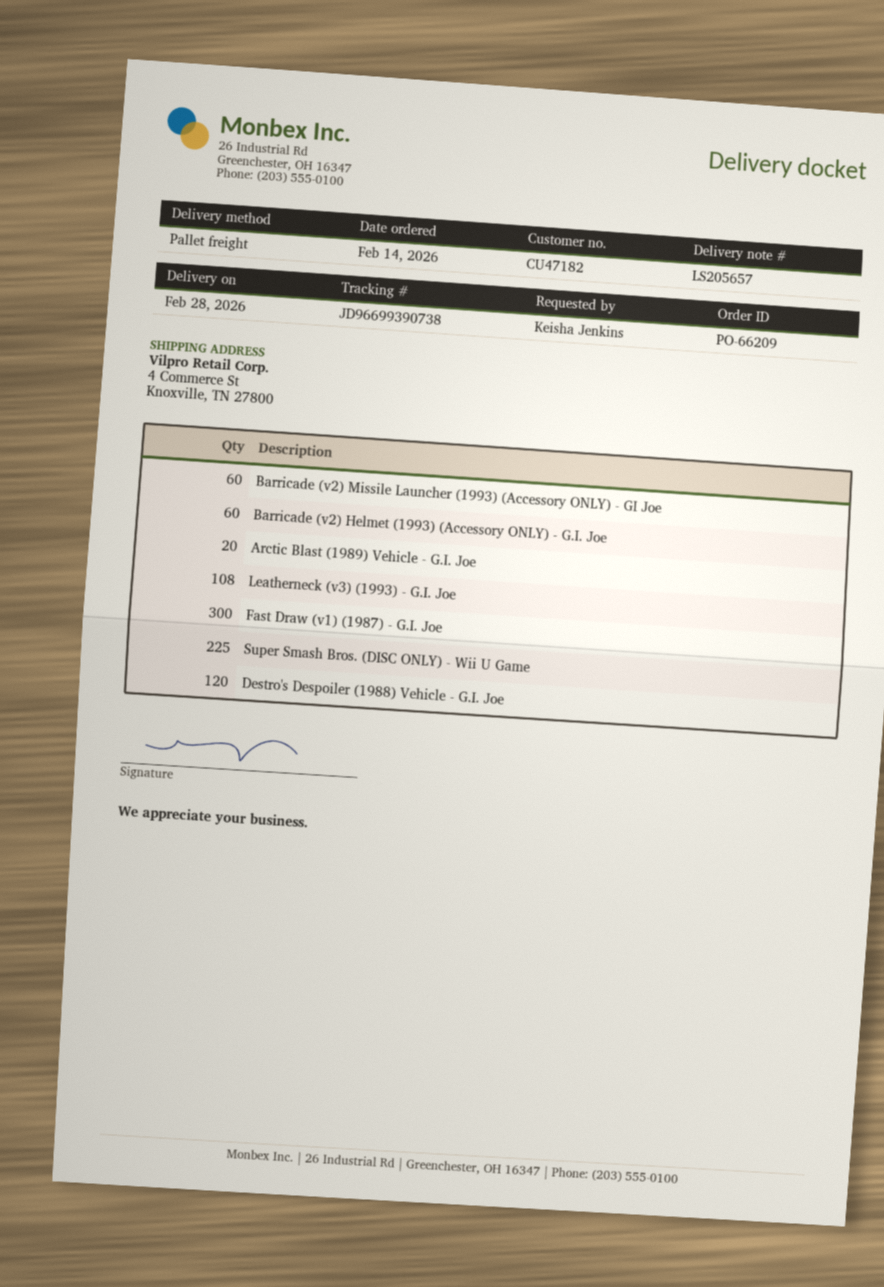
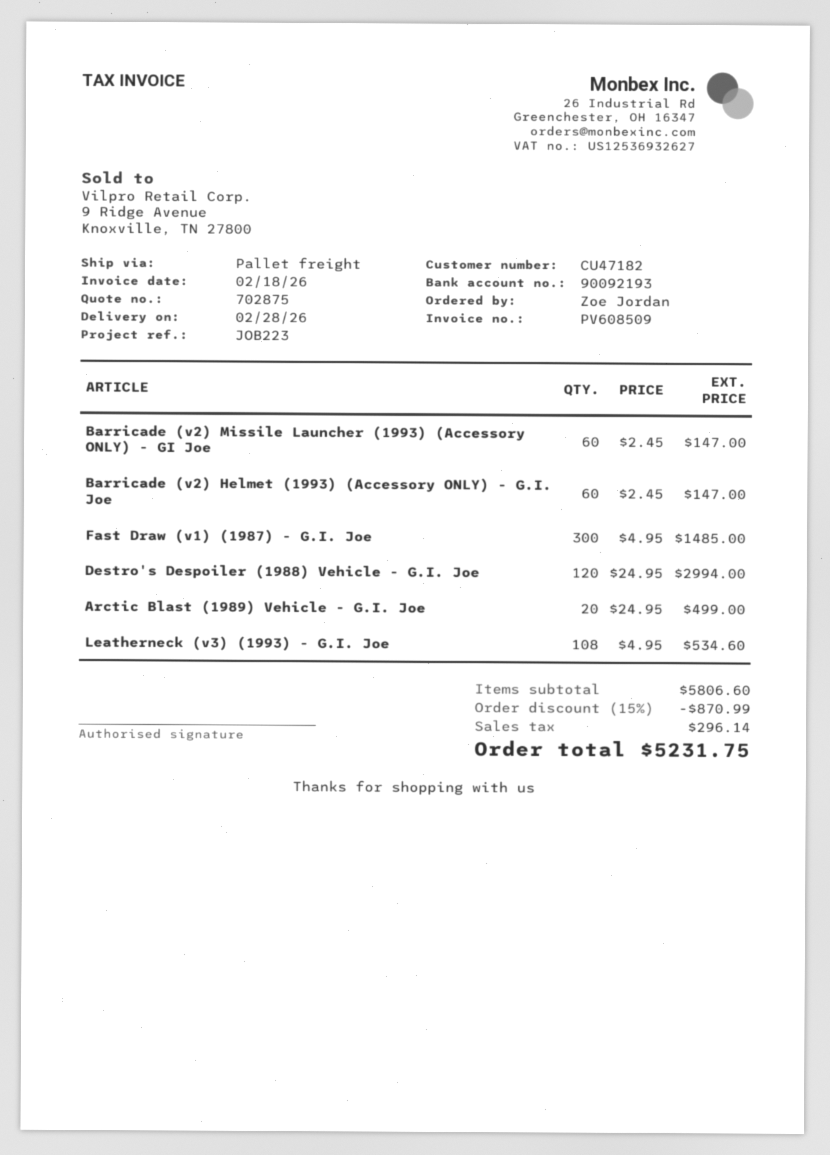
ordered by: Keisha Jenkins -> Zoe Jordan
Super Smash Bros. (DISC ONLY) - Wii U Game: 225 -> none

